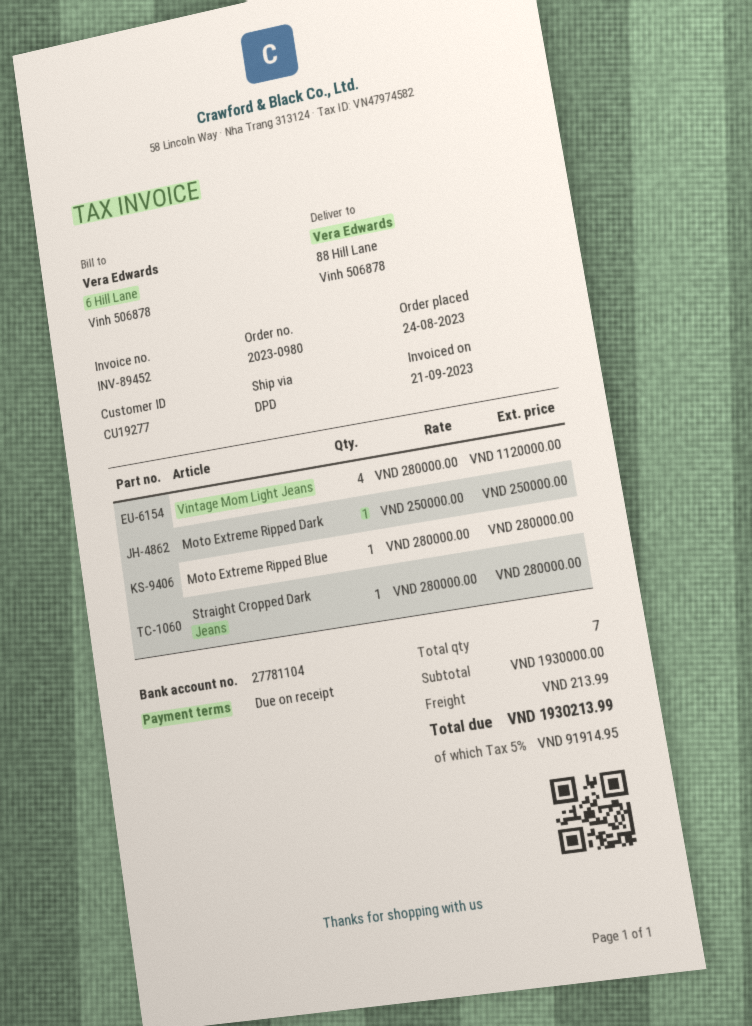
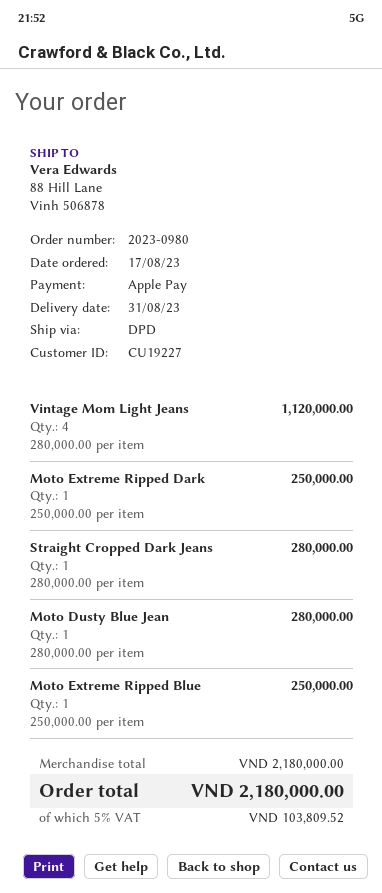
order date: 2023-08-24 -> 2023-08-17
customer number: CU19277 -> CU19227
Moto Extreme Ripped Blue: 1 x 280000.00 = 280000.00 -> 1 x 250000.00 = 250000.00
Moto Dusty Blue Jean: none -> 1 x 280000.00 = 280000.00
subtotal: 1930000.00 -> 2180000.00
shipping: 213.99 -> none
tax: 5% = 91914.95 -> 5% = 103809.52
total: 1930213.99 -> 2180000.00

